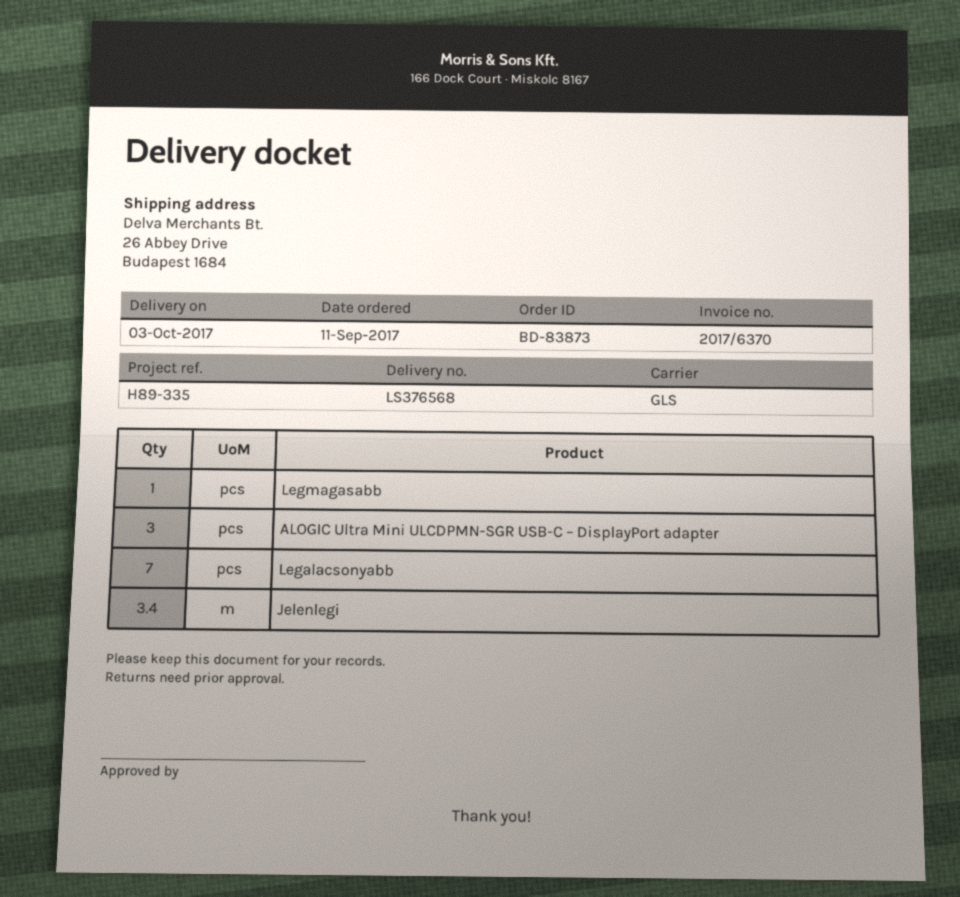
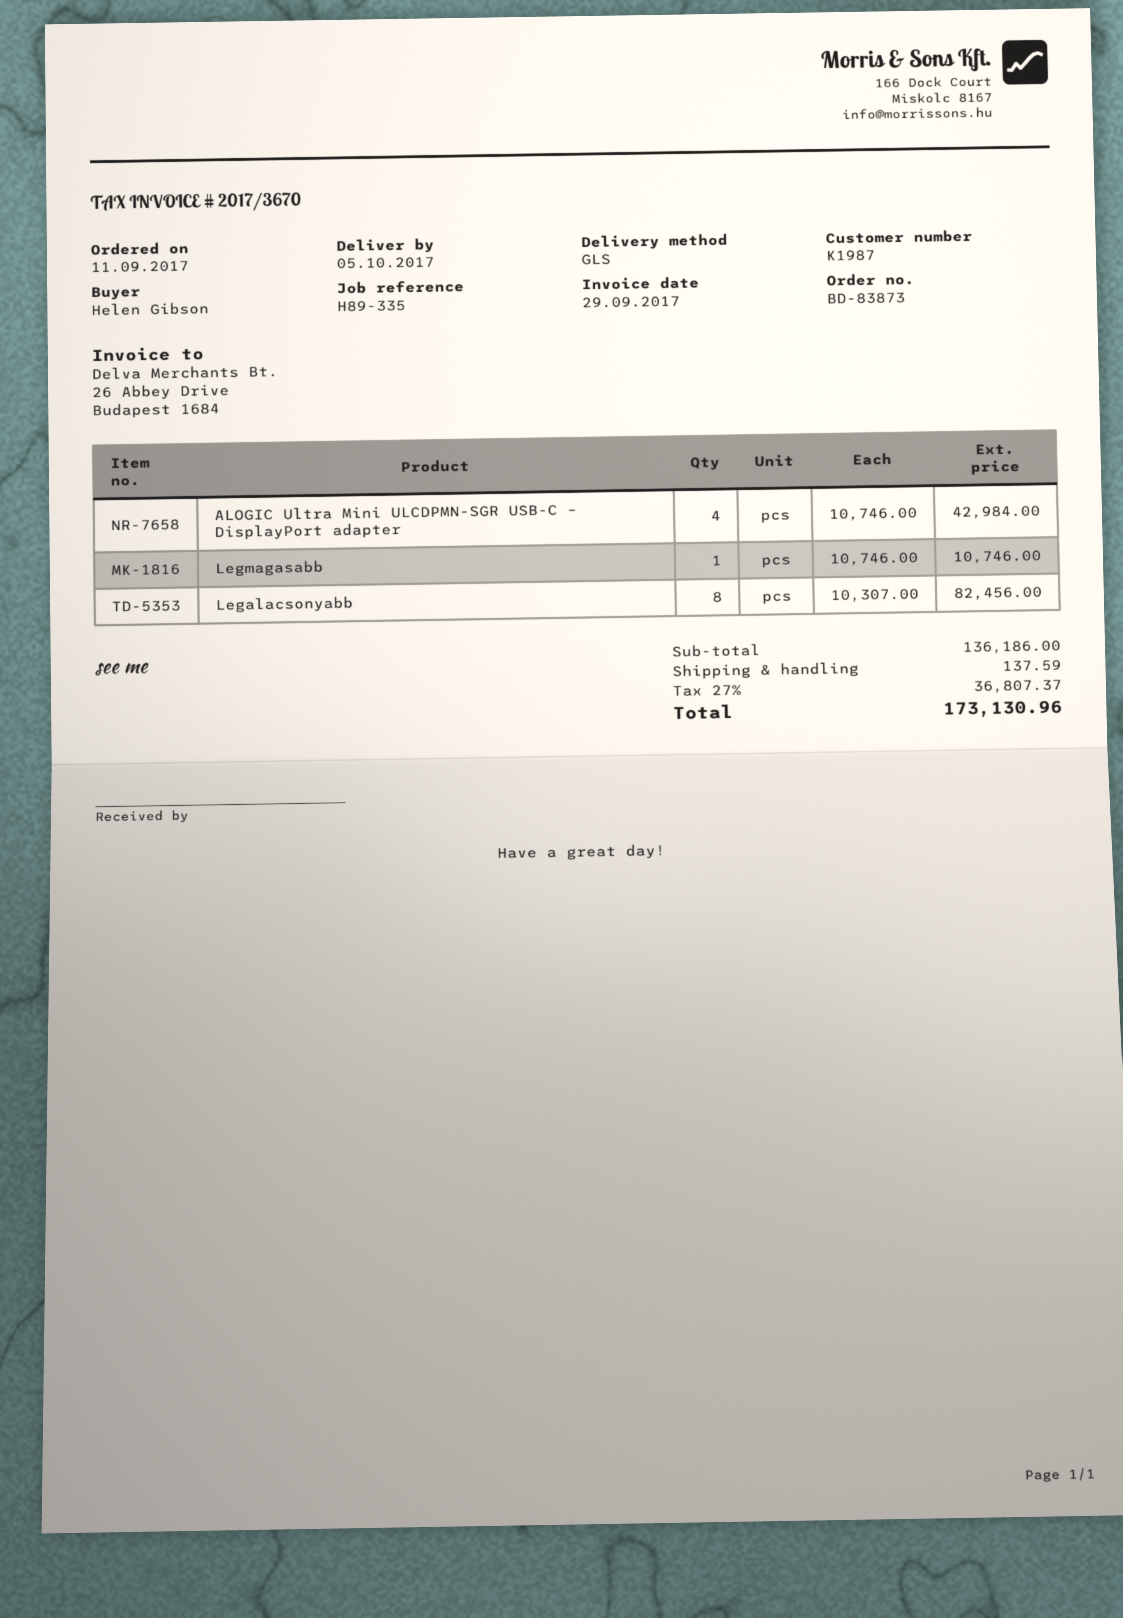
delivery date: 2017-10-03 -> 2017-10-05
invoice number: 2017/6370 -> 2017/3670
ALOGIC Ultra Mini ULCDPMN-SGR USB-C – DisplayPort adapter: 3 -> 4
Legalacsonyabb: 7 -> 8
Jelenlegi: 3.4 -> none

